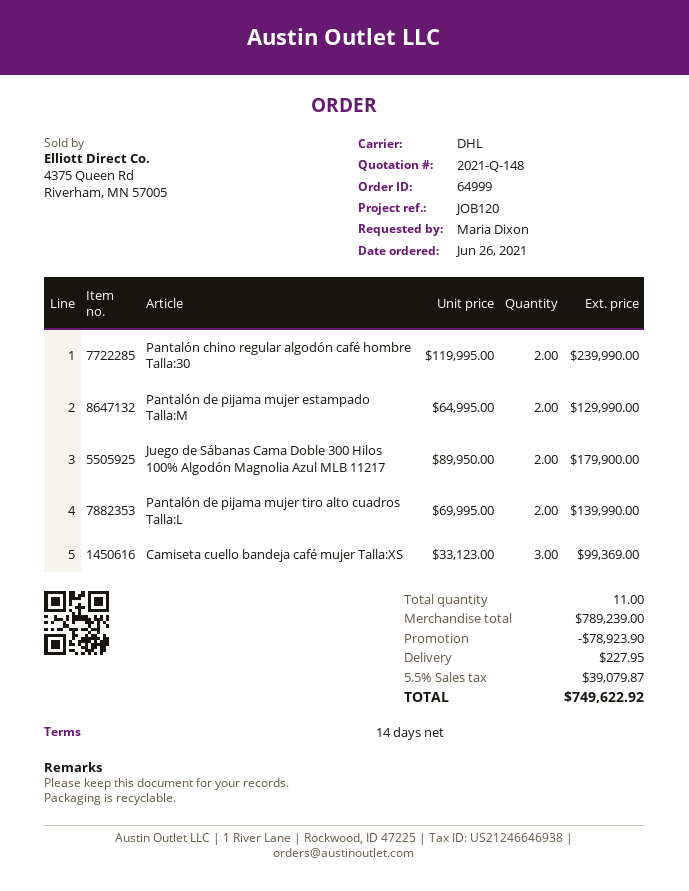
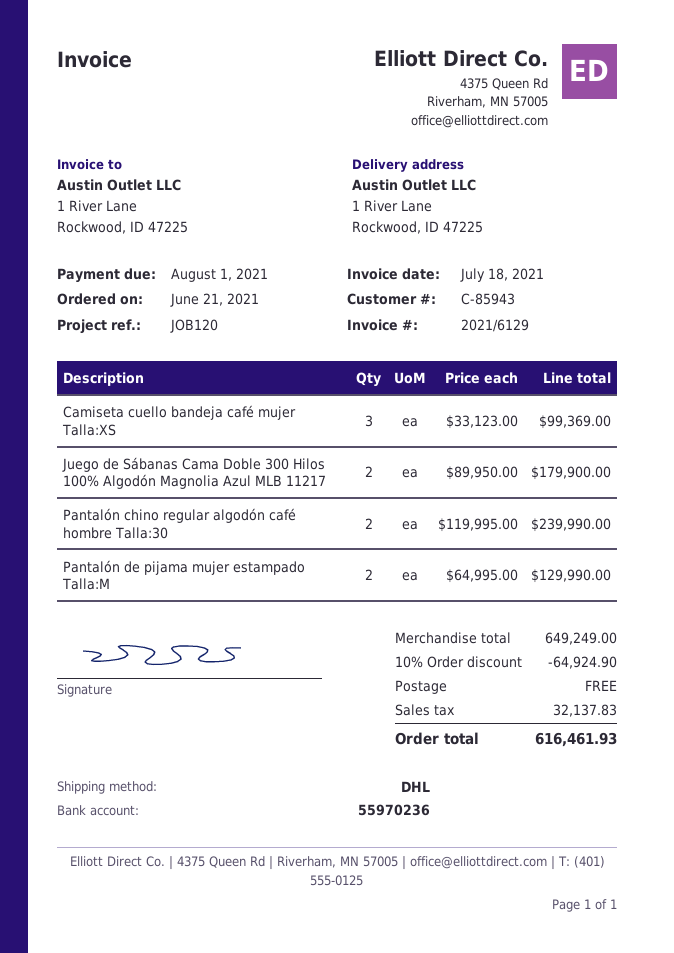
order date: 2021-06-26 -> 2021-06-21
Pantalón de pijama mujer tiro alto cuadros Talla:L: 2 x 69995.00 = 139990.00 -> none
subtotal: 789239.00 -> 649249.00
discount: 78923.90 -> 64924.90
shipping: 227.95 -> 0.00
tax: 39079.87 -> 32137.83
total: 749622.92 -> 616461.93

